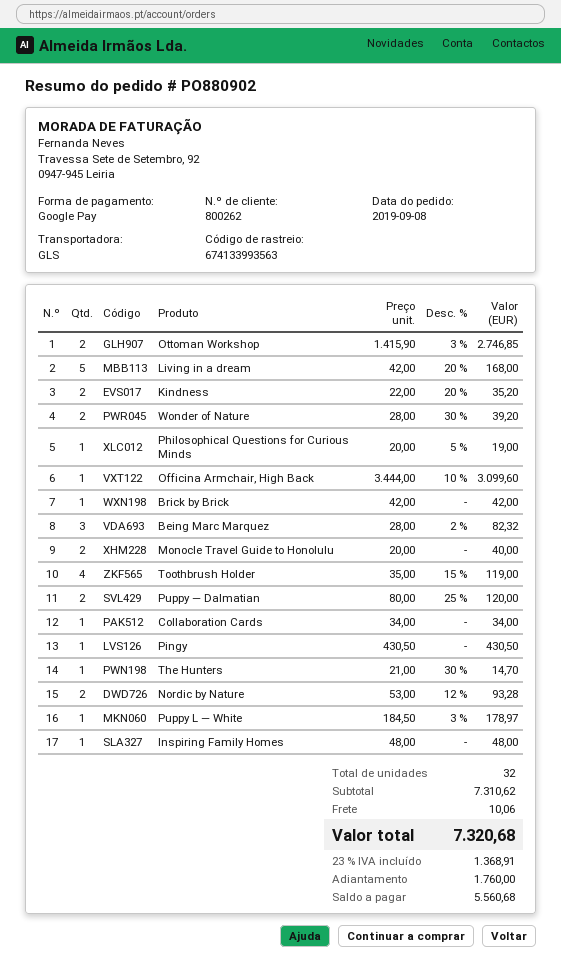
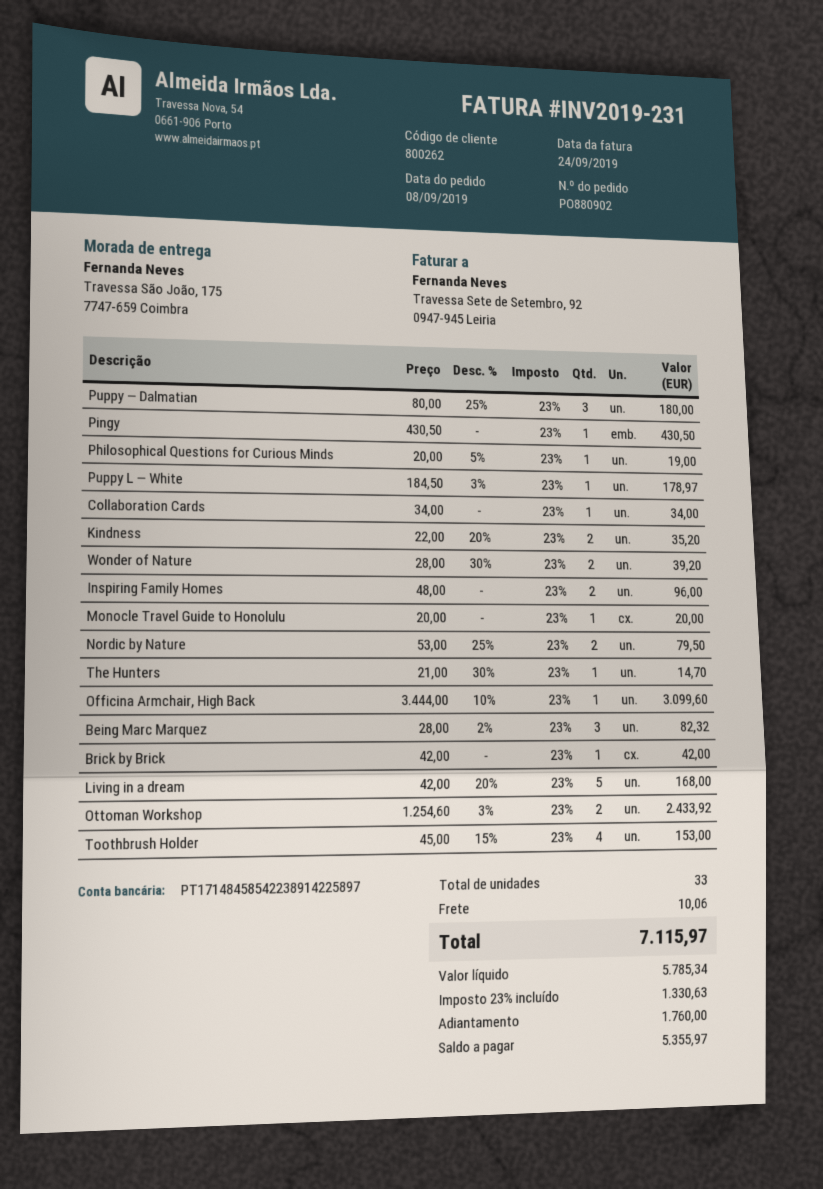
Ottoman Workshop: 2 x 1415.90 - 3% = 2746.85 -> 2 x 1254.60 - 3% = 2433.92
Monocle Travel Guide to Honolulu: 2 x 20.00 = 40.00 -> 1 x 20.00 = 20.00
Toothbrush Holder: 4 x 35.00 - 15% = 119.00 -> 4 x 45.00 - 15% = 153.00
Puppy — Dalmatian: 2 x 80.00 - 25% = 120.00 -> 3 x 80.00 - 25% = 180.00
Nordic by Nature: 2 x 53.00 - 12% = 93.28 -> 2 x 53.00 - 25% = 79.50
Inspiring Family Homes: 1 x 48.00 = 48.00 -> 2 x 48.00 = 96.00
total quantity: 32 -> 33
tax: 23% = 1368.91 -> 23% = 1330.63
total: 7320.68 -> 7115.97
balance: 5560.68 -> 5355.97

